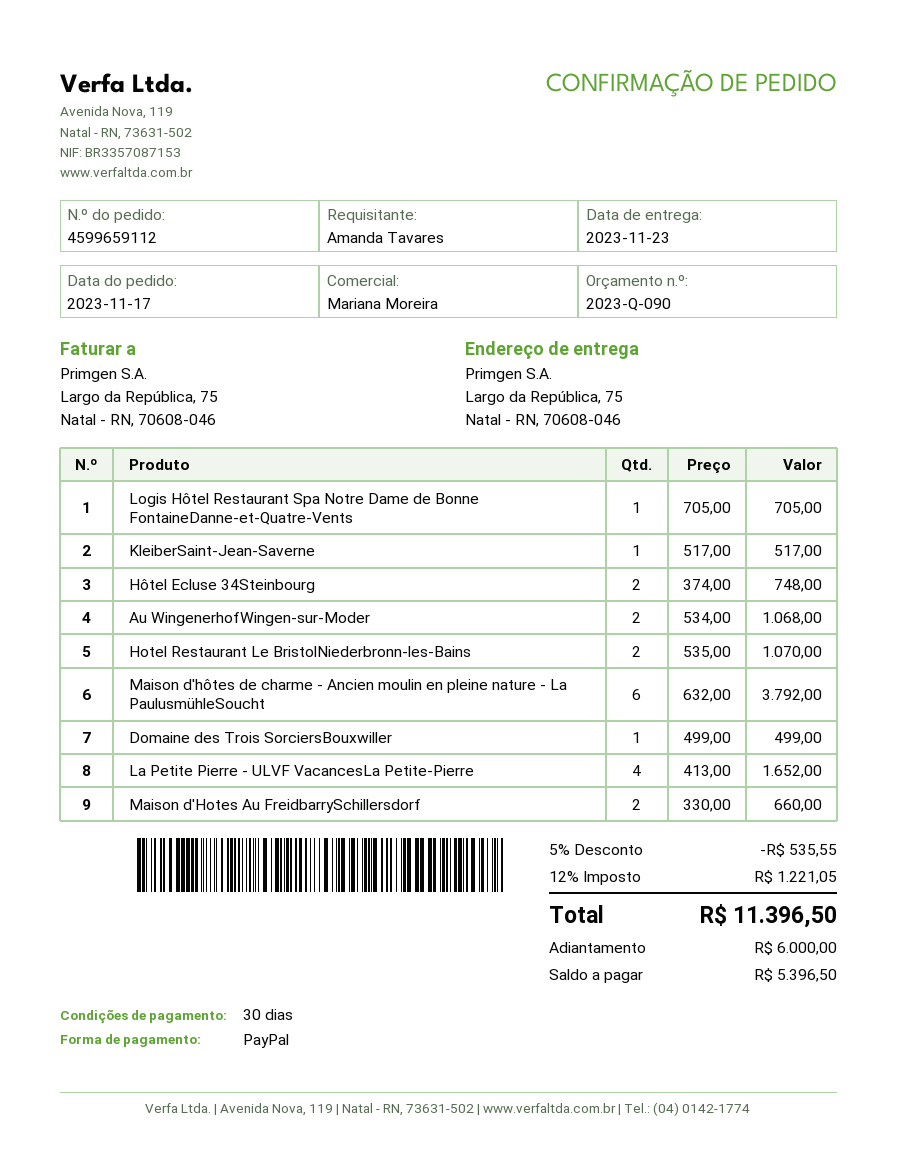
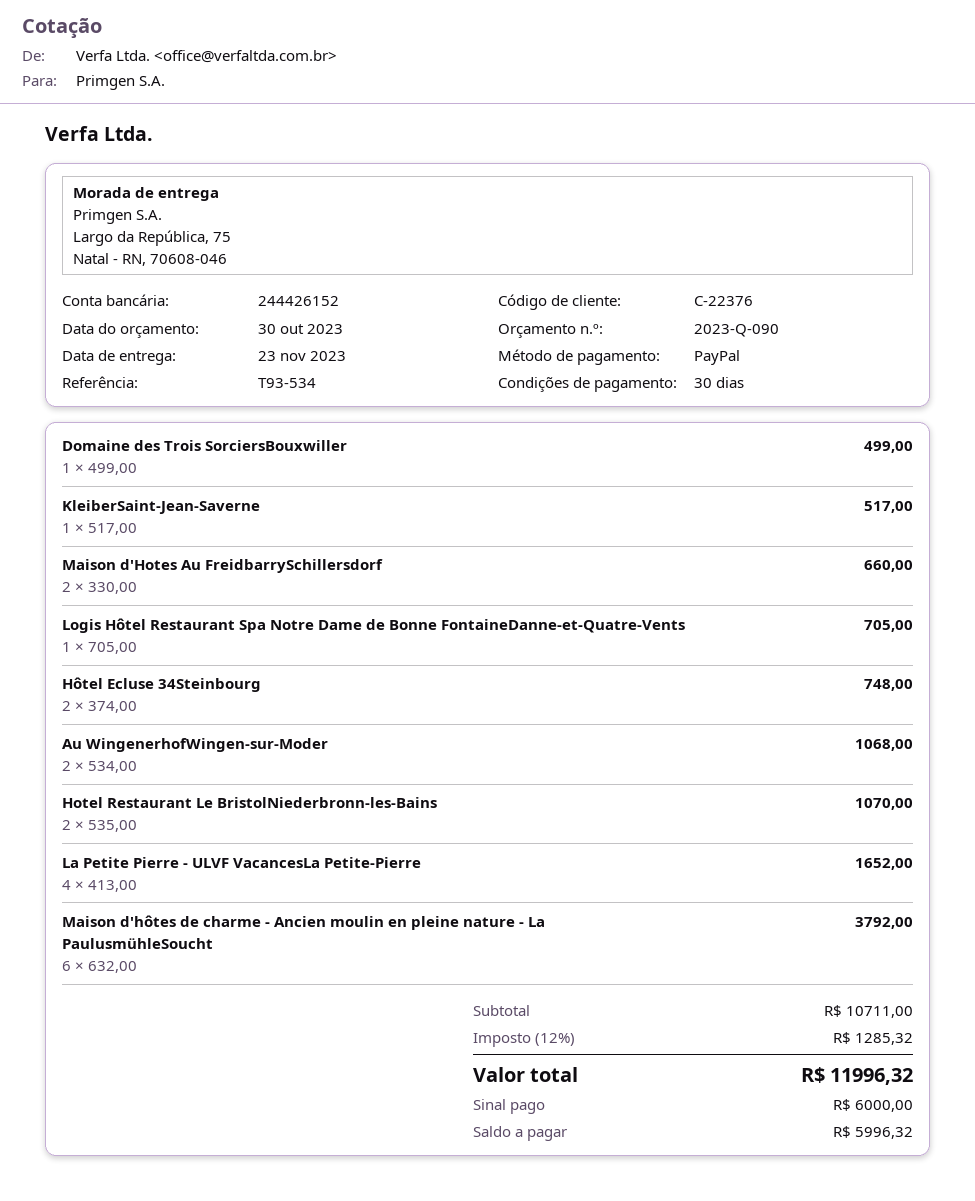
discount: 5% = 535.55 -> none
tax: 12% = 1221.05 -> 12% = 1285.32
total: 11396.50 -> 11996.32
balance: 5396.50 -> 5996.32

